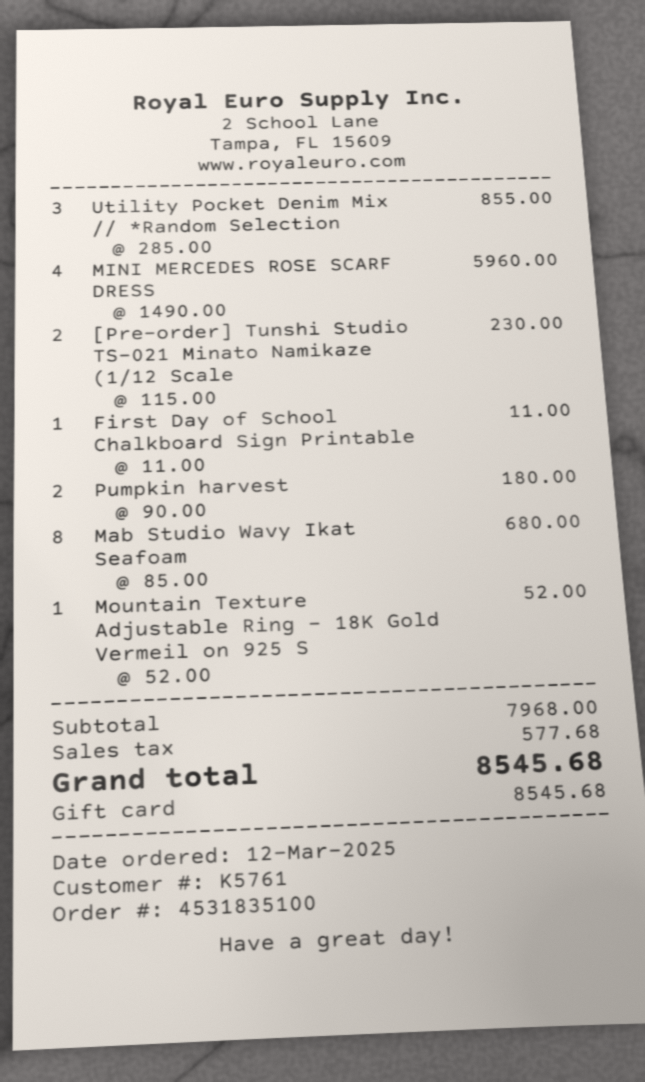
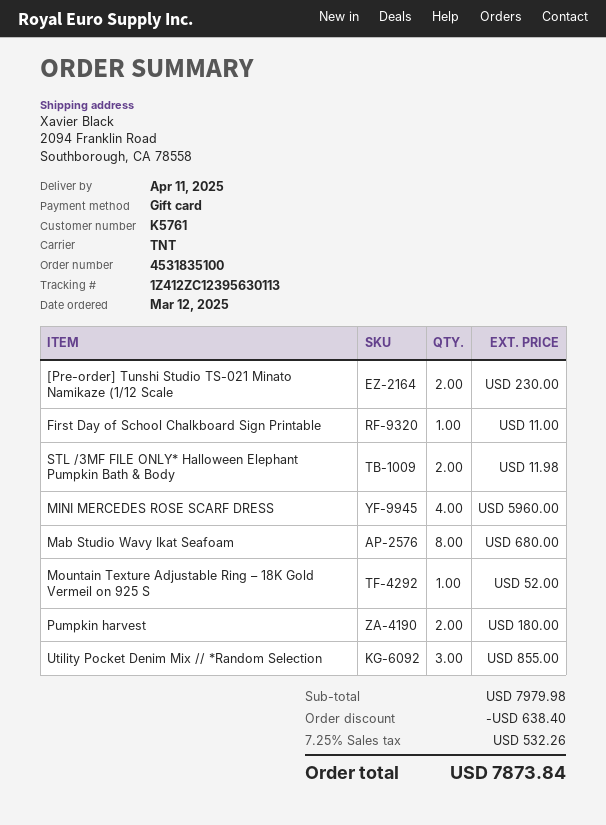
STL /3MF FILE ONLY* Halloween Elephant Pumpkin Bath & Body: none -> 2 for 11.98
subtotal: 7968.00 -> 7979.98
discount: none -> 638.40
tax: 577.68 -> 532.26
total: 8545.68 -> 7873.84

